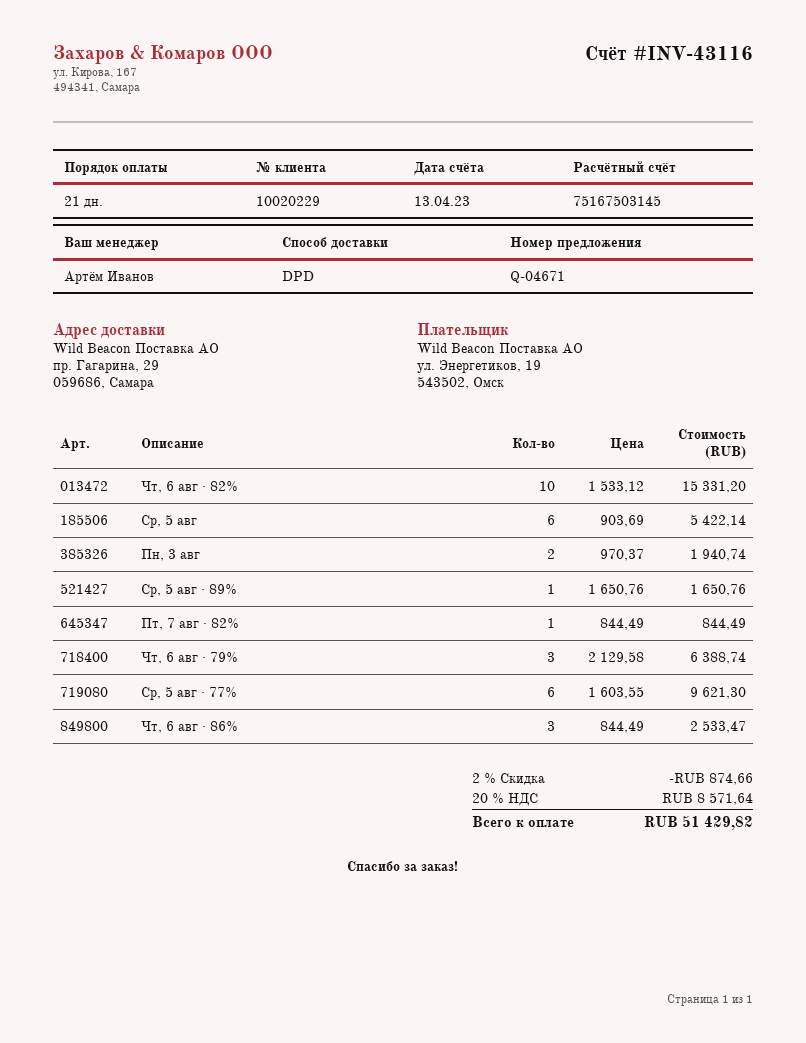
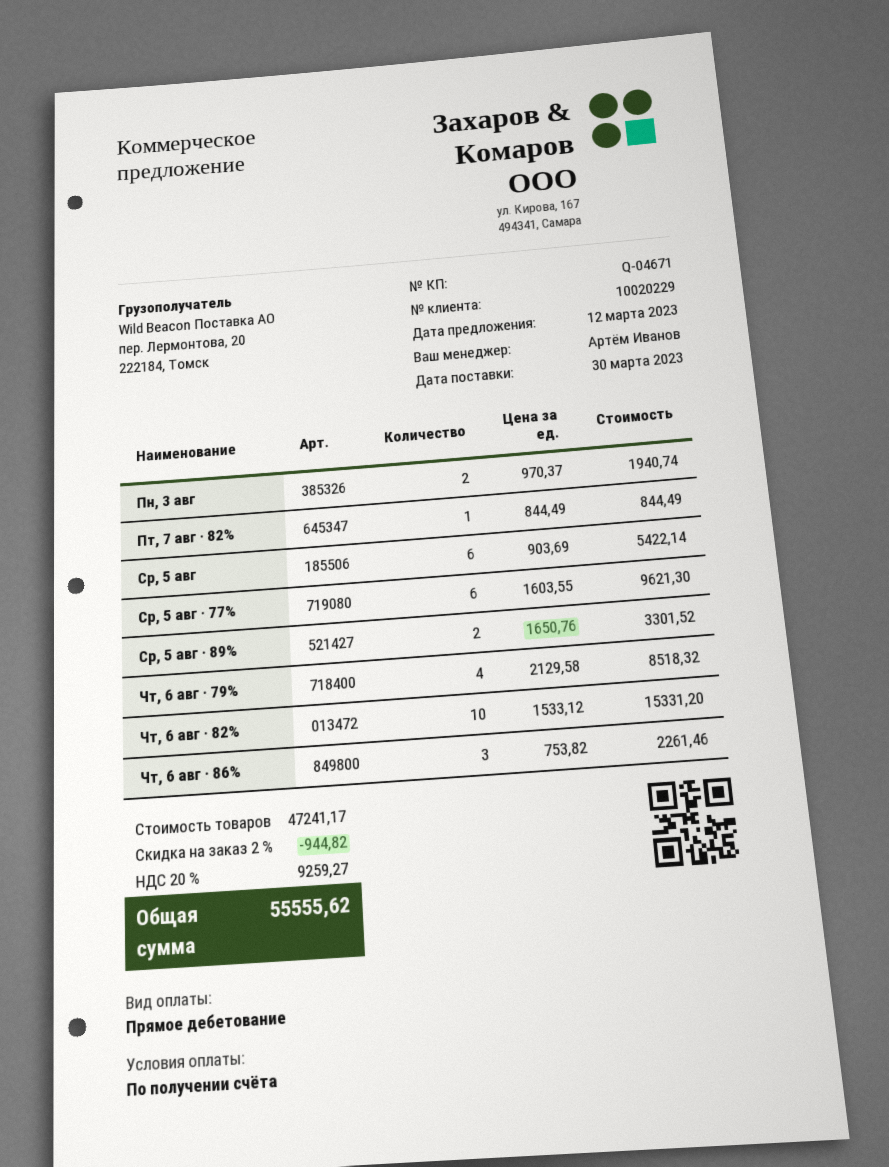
payment terms: 21 days -> on receipt
ship to: пр. Гагарина, 29, 059686, Самара -> пер. Лермонтова, 20, 222184, Томск
Ср, 5 авг · 89%: 1 x 1650.76 = 1650.76 -> 2 x 1650.76 = 3301.52
Чт, 6 авг · 79%: 3 x 2129.58 = 6388.74 -> 4 x 2129.58 = 8518.32
Чт, 6 авг · 86%: 3 x 844.49 = 2533.47 -> 3 x 753.82 = 2261.46
discount: 2% = 874.66 -> 2% = 944.82
tax: 20% = 8571.64 -> 20% = 9259.27
total: 51429.82 -> 55555.62

